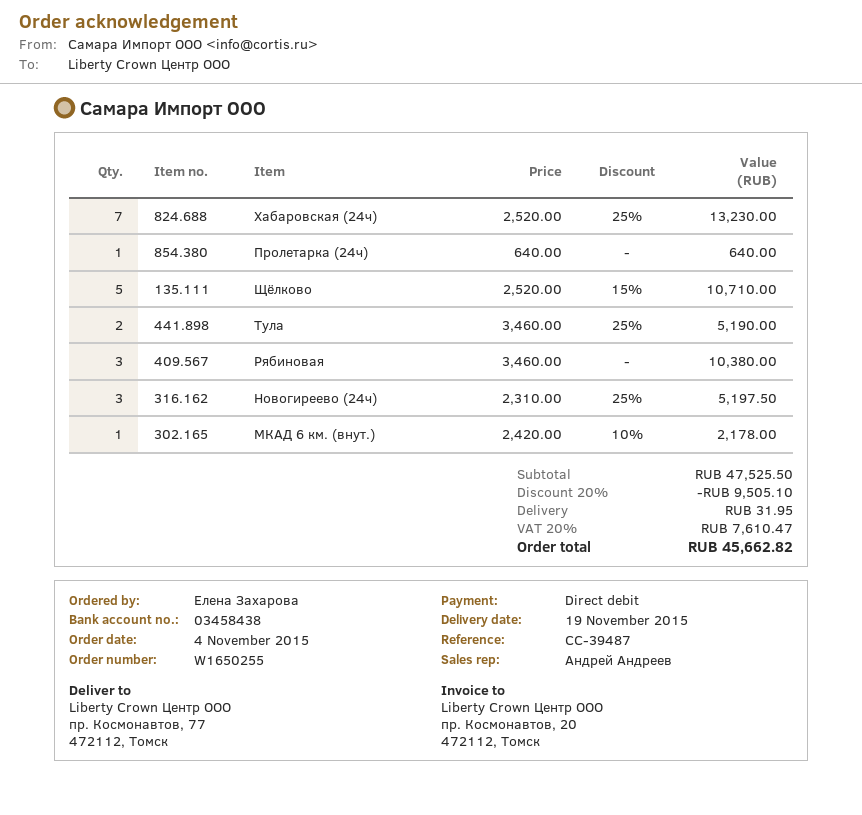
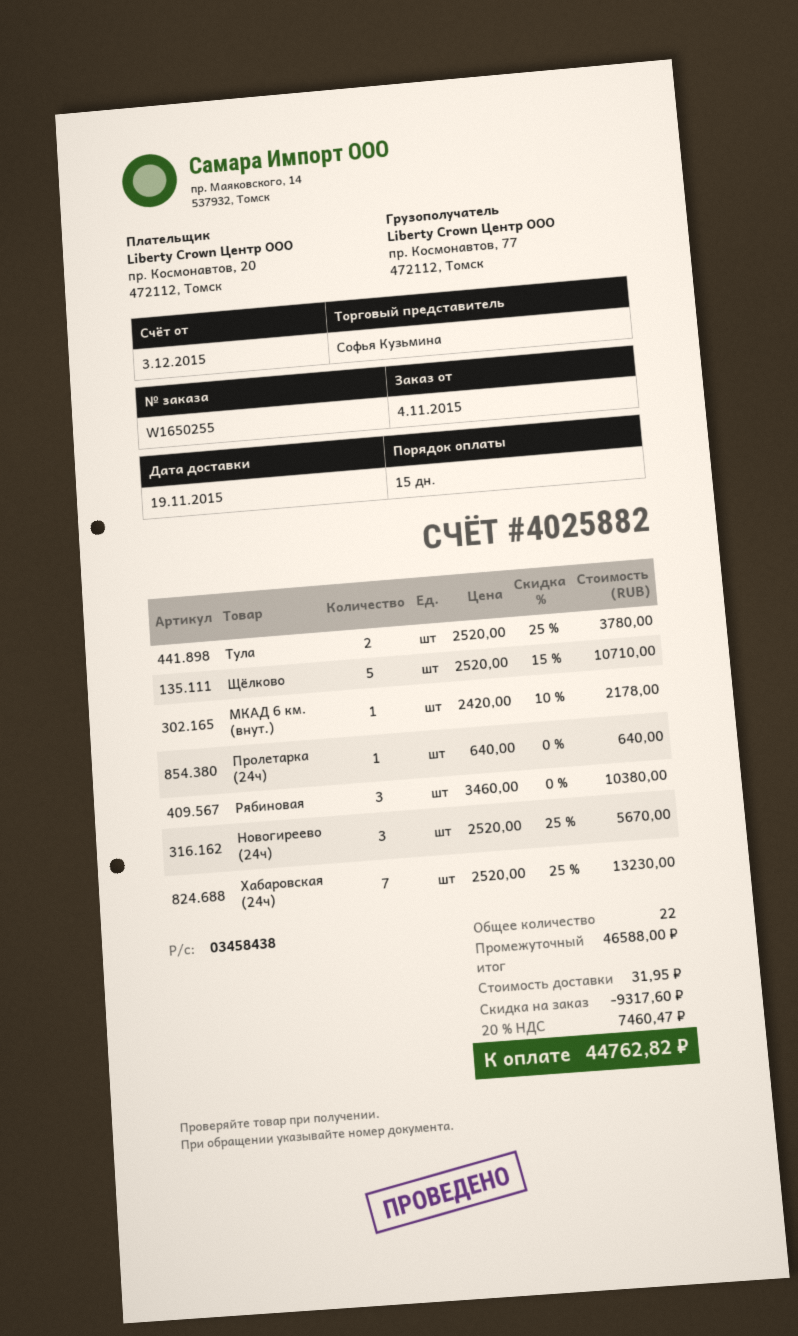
sales rep: Андрей Андреев -> Софья Кузьмина
Тула: 2 x 3460.00 - 25% = 5190.00 -> 2 x 2520.00 - 25% = 3780.00
Новогиреево (24ч): 3 x 2310.00 - 25% = 5197.50 -> 3 x 2520.00 - 25% = 5670.00
subtotal: 47525.50 -> 46588.00
discount: 9505.10 -> 9317.60
tax: 20% = 7610.47 -> 20% = 7460.47
total: 45662.82 -> 44762.82

